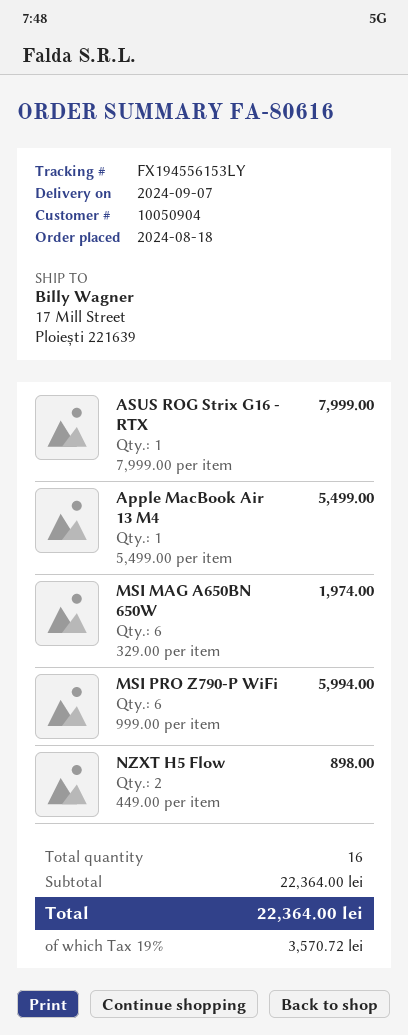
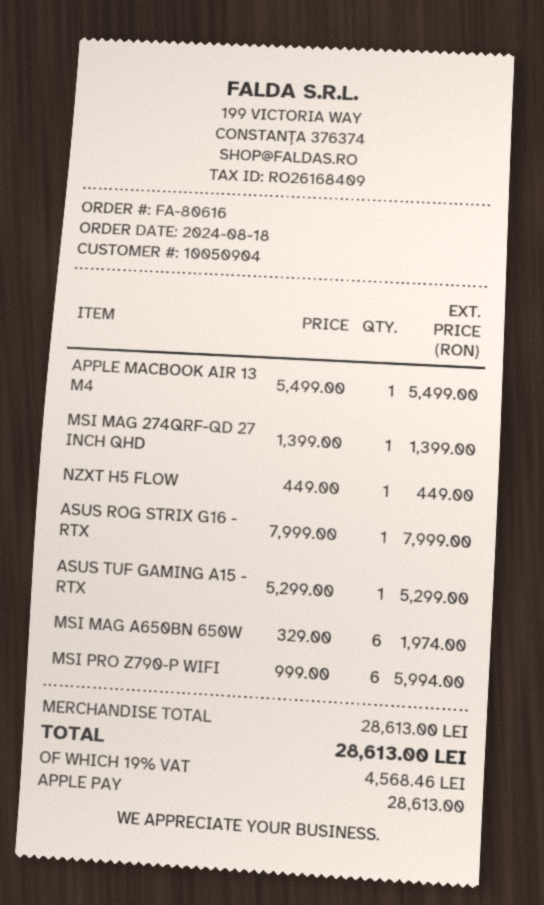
NZXT H5 Flow: 2 x 449.00 = 898.00 -> 1 x 449.00 = 449.00
MSI MAG 274QRF-QD 27 INCH QHD: none -> 1 x 1399.00 = 1399.00
ASUS TUF GAMING A15 - RTX: none -> 1 x 5299.00 = 5299.00
subtotal: 22364.00 -> 28613.00
tax: 19% = 3570.72 -> 19% = 4568.46
total: 22364.00 -> 28613.00

